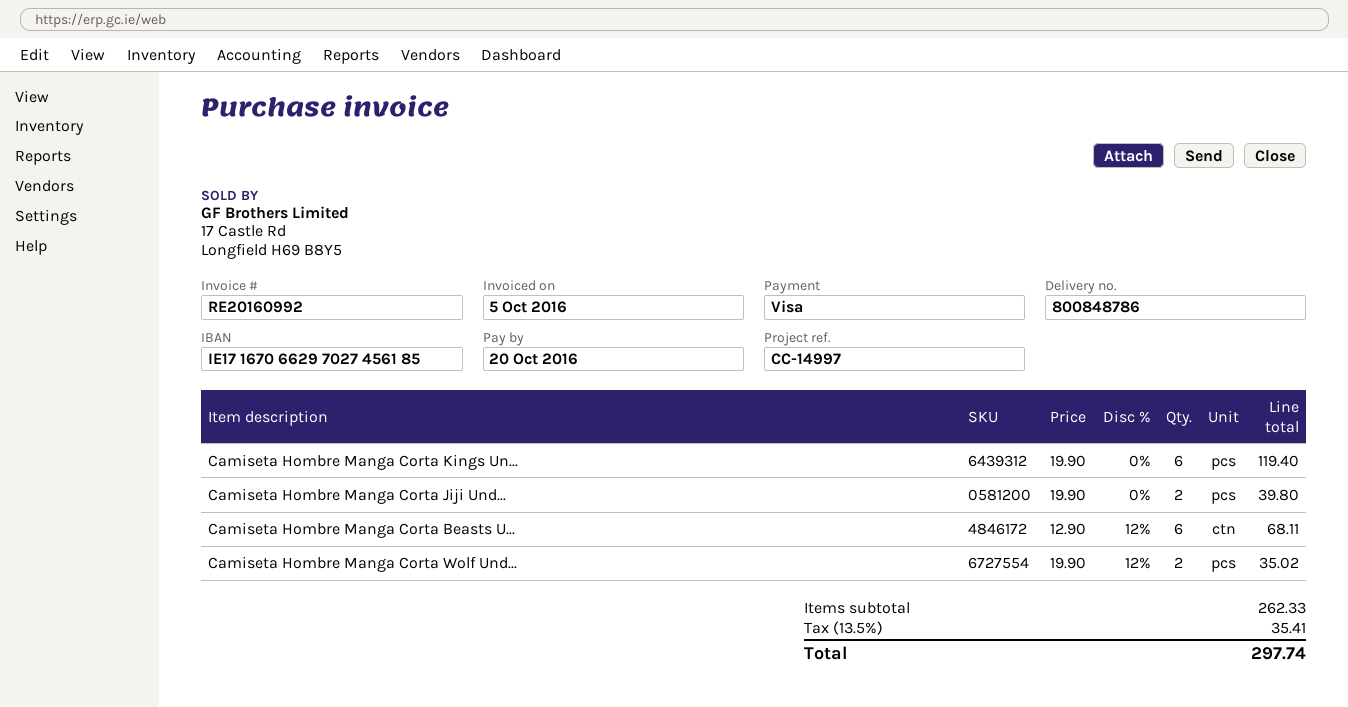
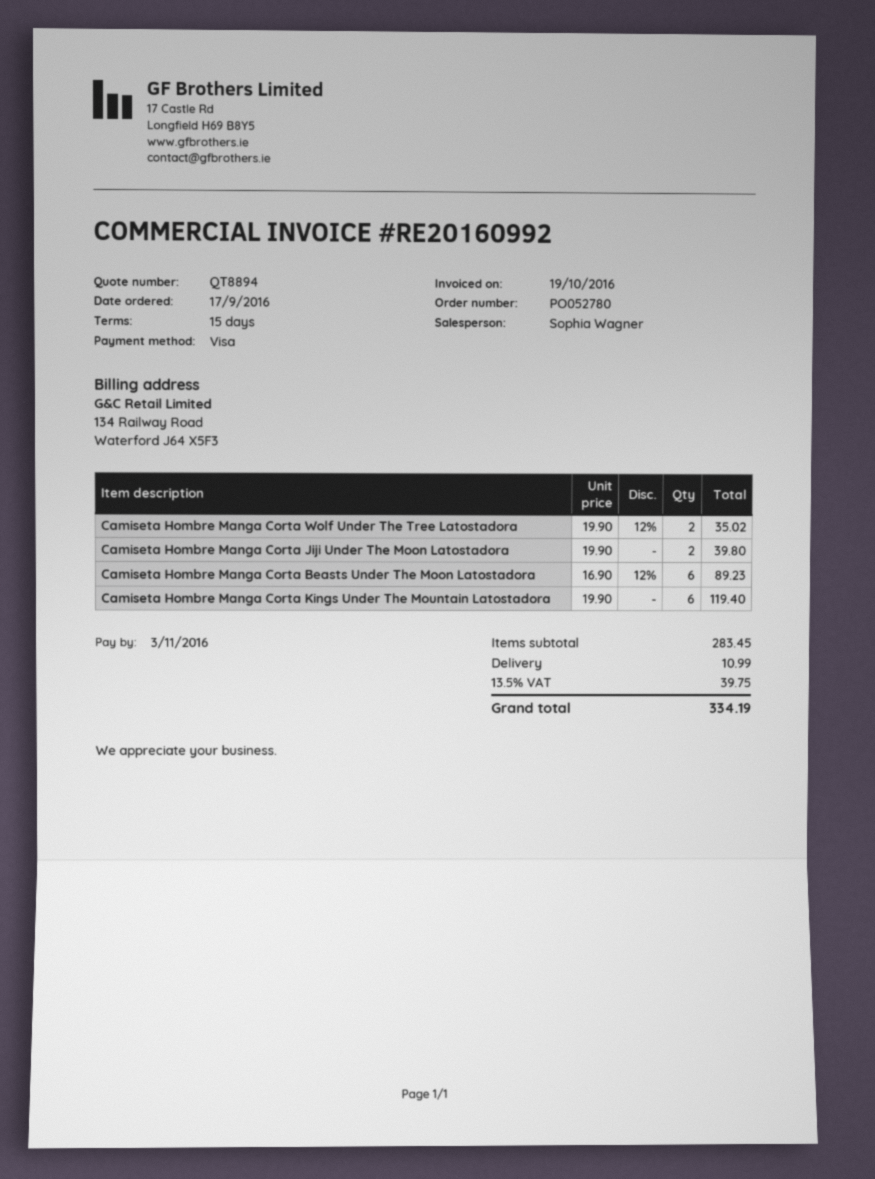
invoice date: 2016-10-05 -> 2016-10-19
due date: 2016-10-20 -> 2016-11-03
Camiseta Hombre Manga Corta Beasts U...: 6 x 12.90 - 12% = 68.11 -> 6 x 16.90 - 12% = 89.23
subtotal: 262.33 -> 283.45
shipping: none -> 10.99
tax: 13.5% = 35.41 -> 13.5% = 39.75
total: 297.74 -> 334.19

